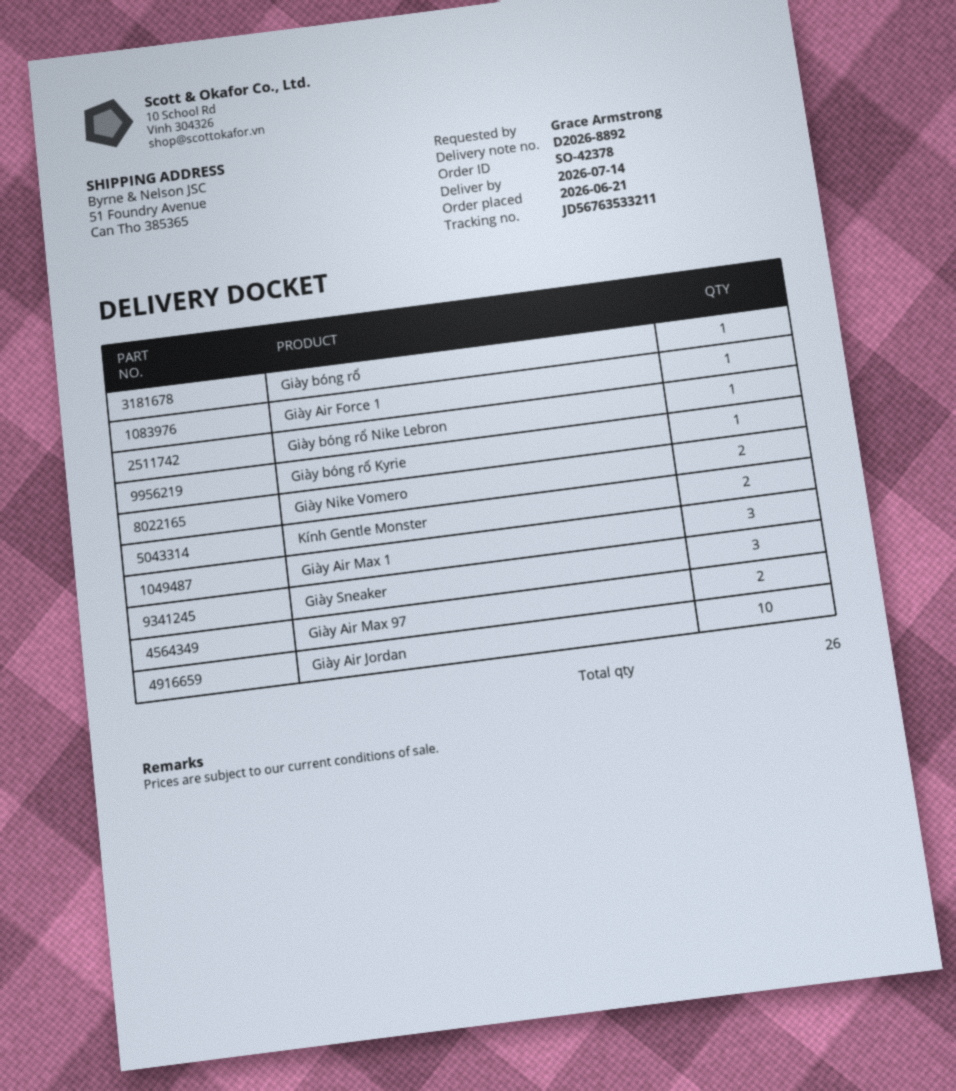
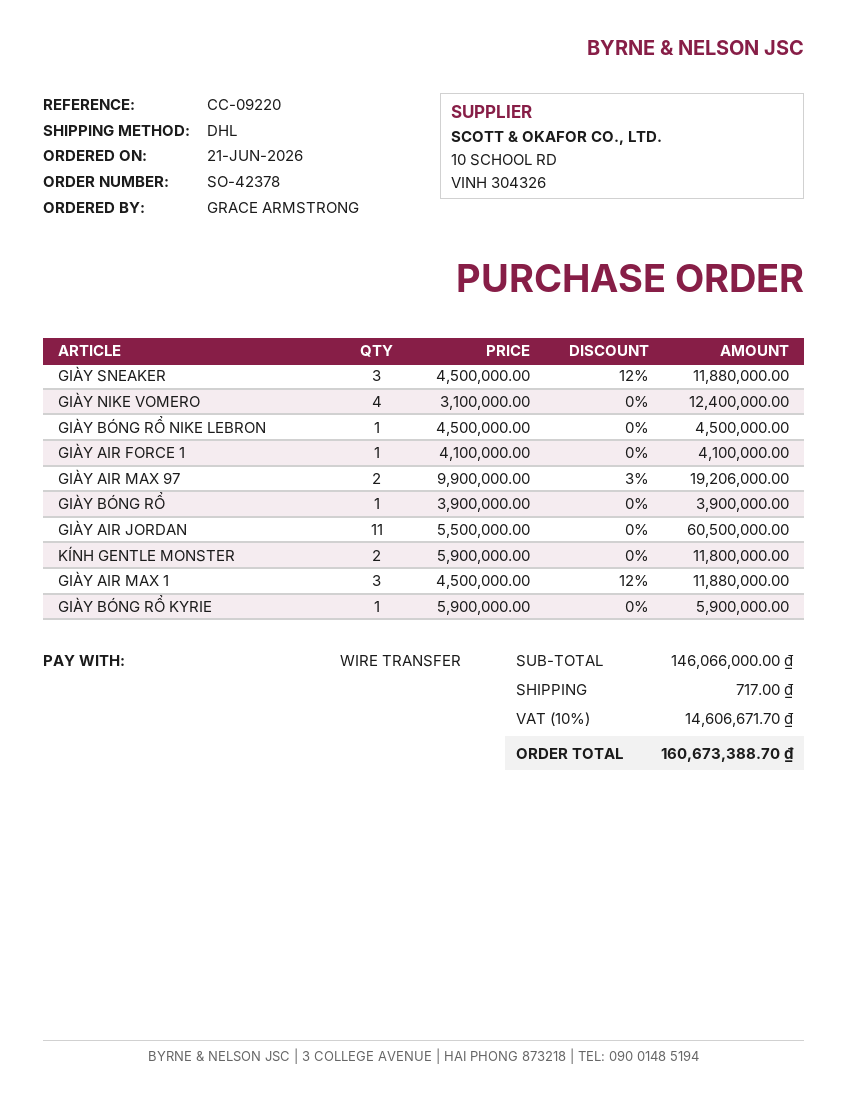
Giày Nike Vomero: 2 -> 4
Giày Air Jordan: 10 -> 11

